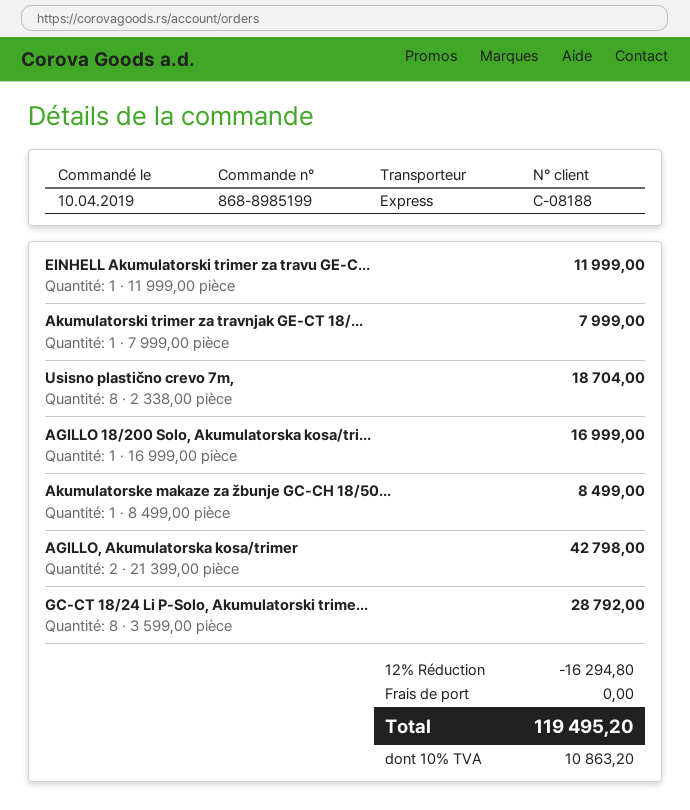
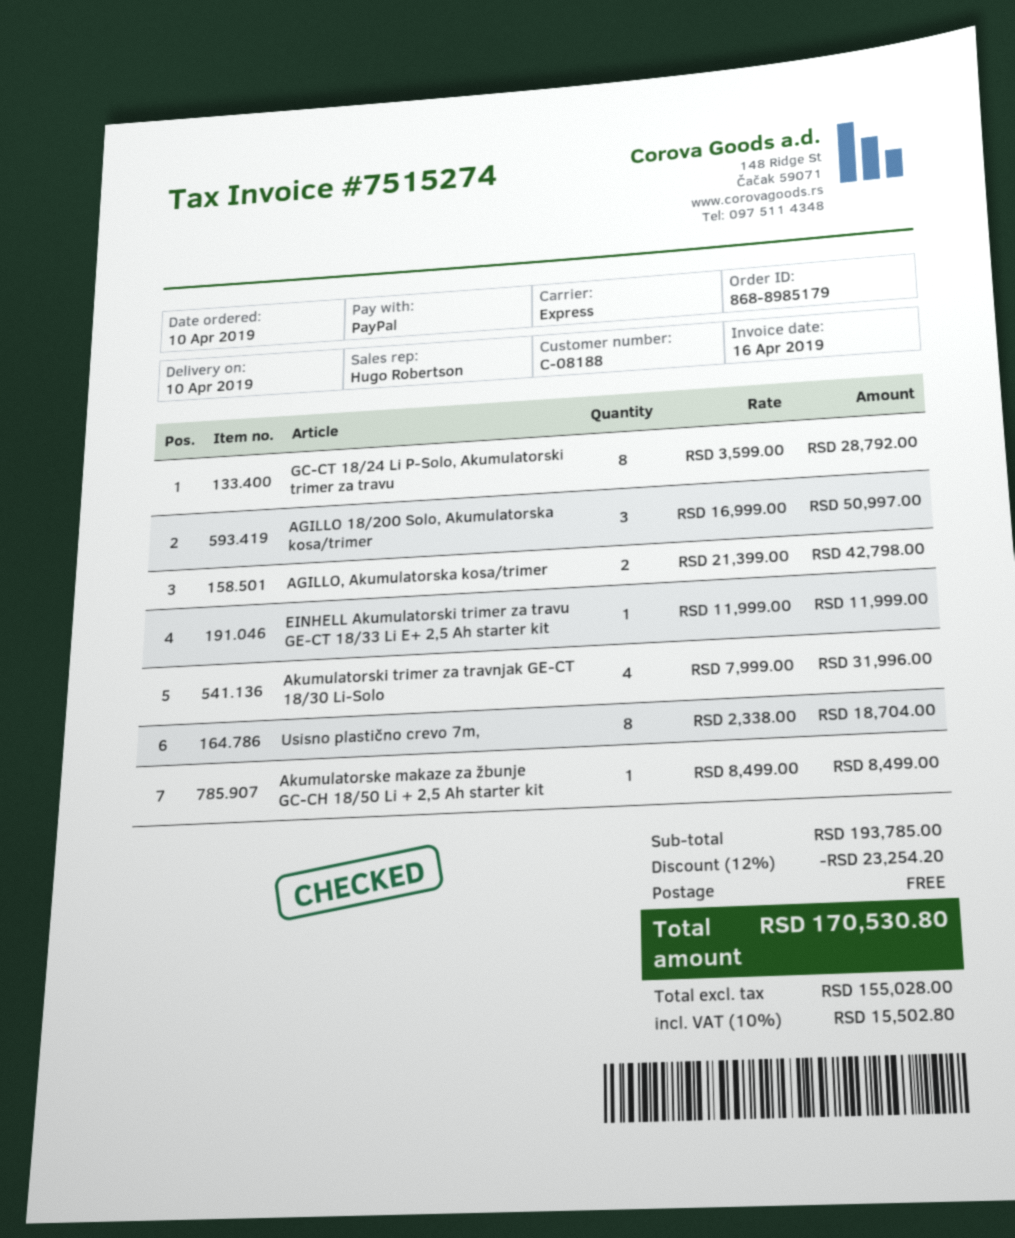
order number: 868-8985199 -> 868-8985179
Akumulatorski trimer za travnjak GE-CT 18/...: 1 x 7999.00 = 7999.00 -> 4 x 7999.00 = 31996.00
AGILLO 18/200 Solo, Akumulatorska kosa/tri...: 1 x 16999.00 = 16999.00 -> 3 x 16999.00 = 50997.00
discount: 12% = 16294.80 -> 12% = 23254.20
tax: 10% = 10863.20 -> 10% = 15502.80
total: 119495.20 -> 170530.80

